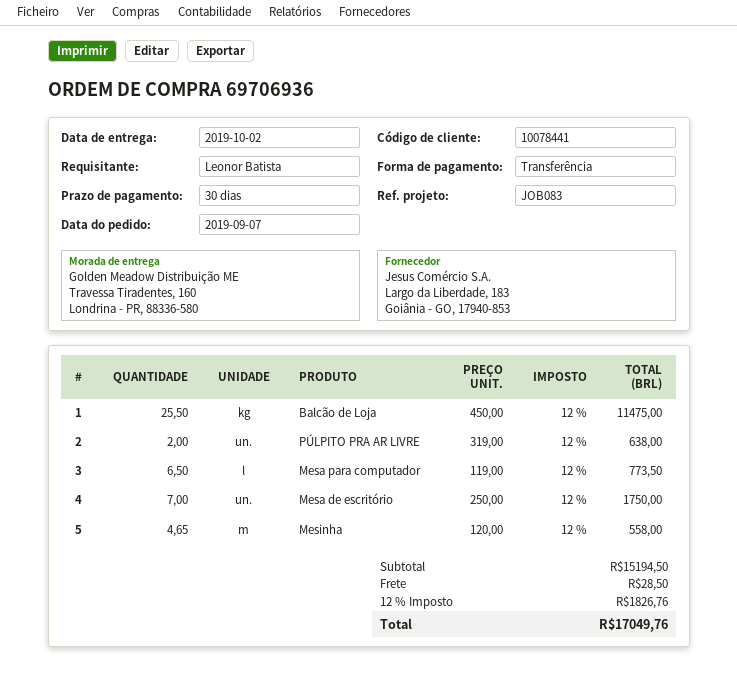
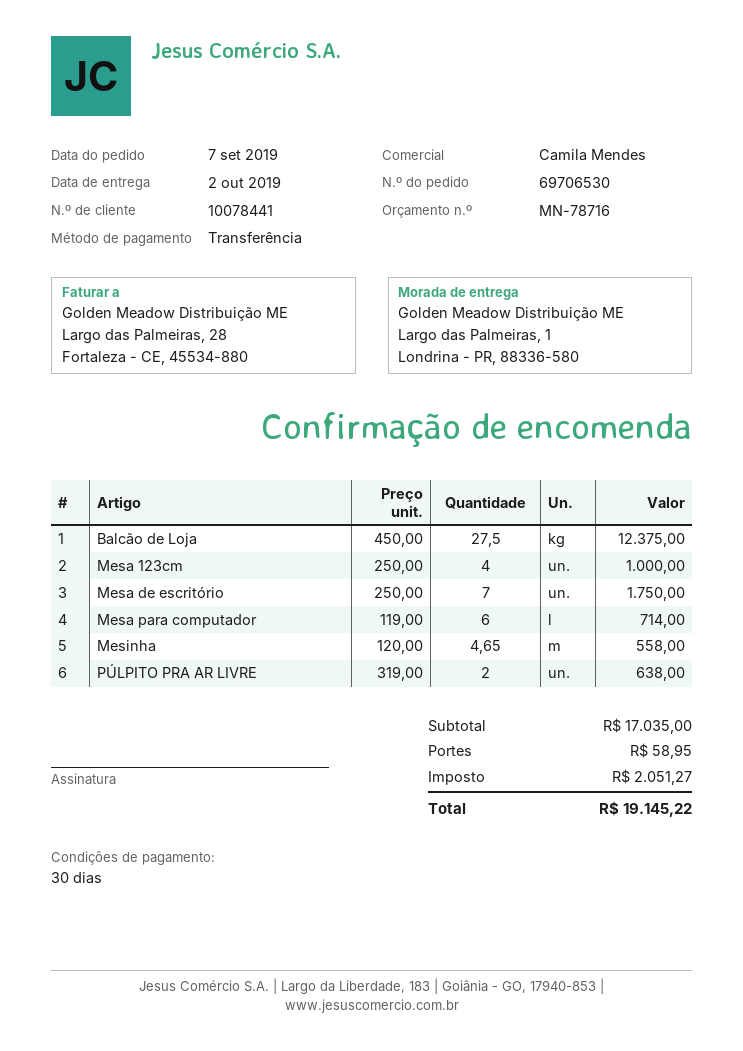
order number: 69706936 -> 69706530
ship to: Travessa Tiradentes, 160, Londrina - PR, 88336-580 -> Largo das Palmeiras, 1, Londrina - PR, 88336-580
Balcão de Loja: 25.5 x 450.00 = 11475.00 -> 27.5 x 450.00 = 12375.00
Mesa para computador: 6.5 x 119.00 = 773.50 -> 6 x 119.00 = 714.00
Mesa 123cm: none -> 4 x 250.00 = 1000.00
subtotal: 15194.50 -> 17035.00
shipping: 28.50 -> 58.95
tax: 1826.76 -> 2051.27
total: 17049.76 -> 19145.22

